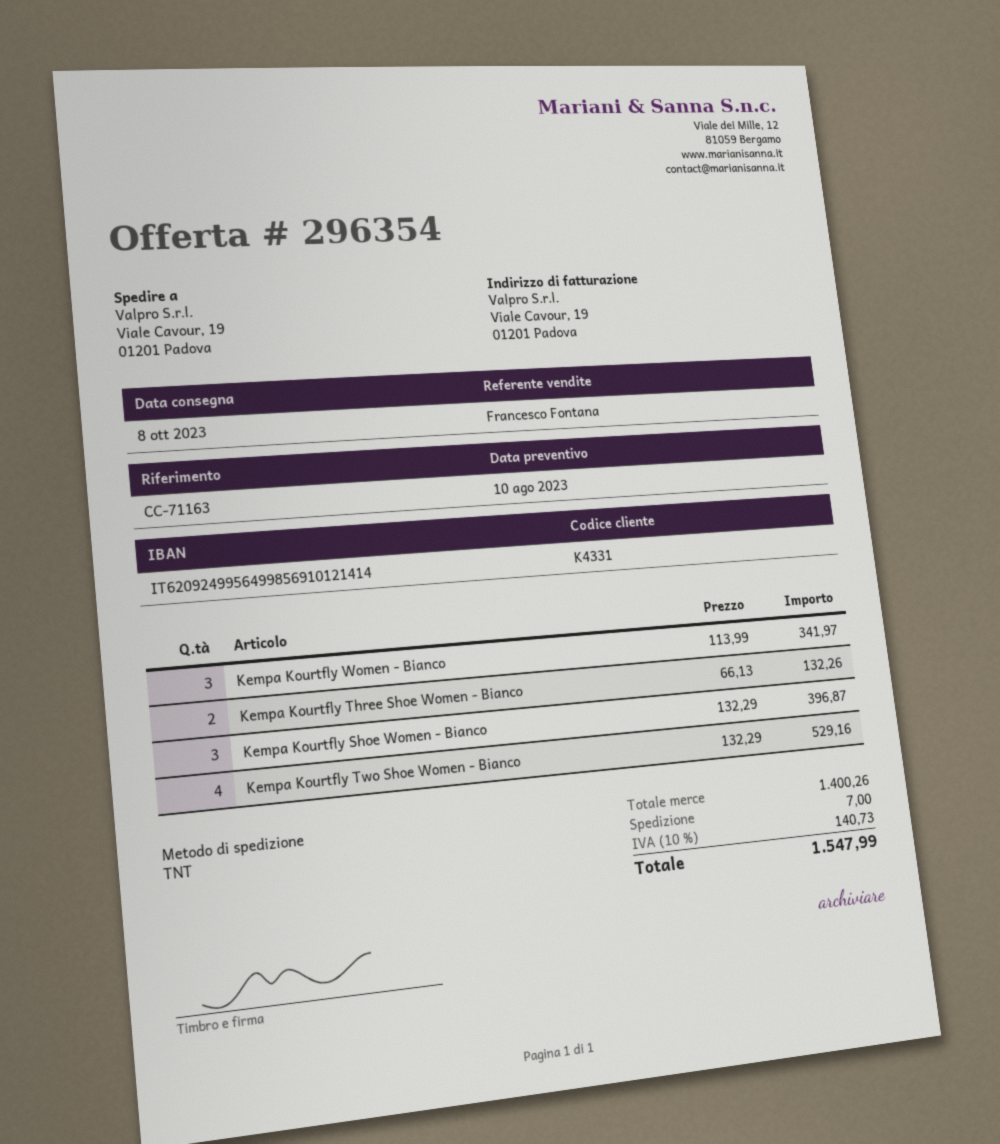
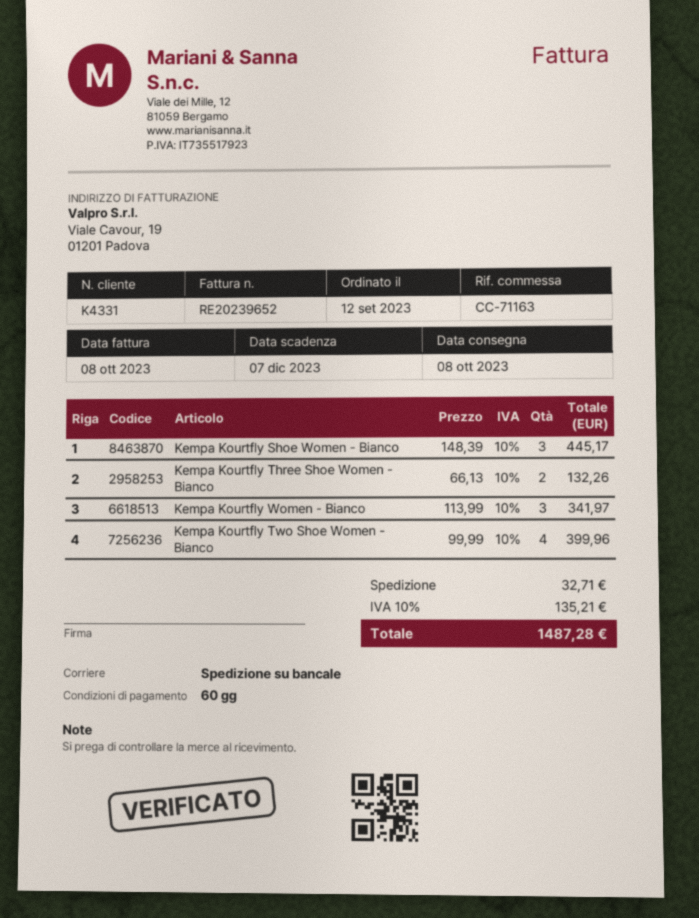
shipping method: TNT -> pallet freight
Kempa Kourtfly Shoe Women - Bianco: 3 x 132.29 = 396.87 -> 3 x 148.39 = 445.17
Kempa Kourtfly Two Shoe Women - Bianco: 4 x 132.29 = 529.16 -> 4 x 99.99 = 399.96
shipping: 7.00 -> 32.71
tax: 10% = 140.73 -> 10% = 135.21
total: 1547.99 -> 1487.28

